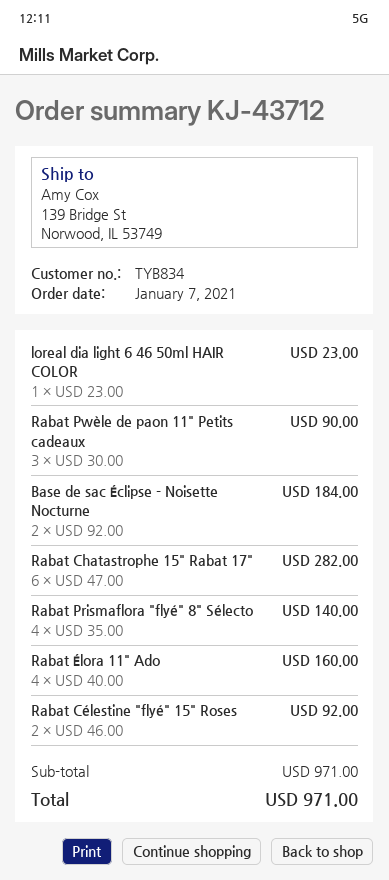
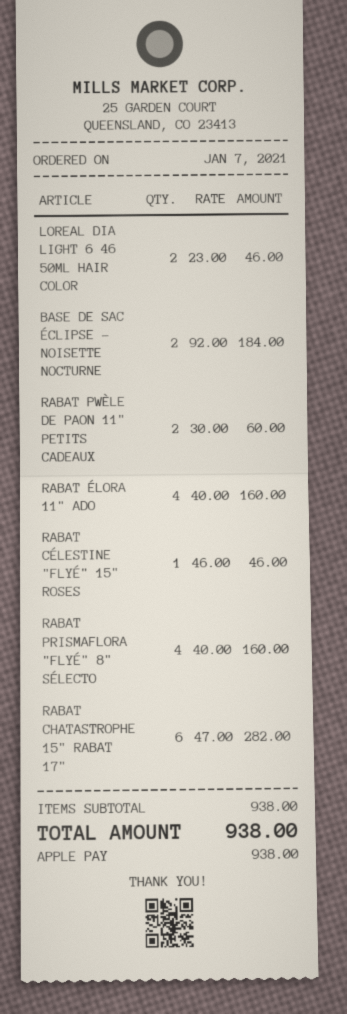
loreal dia light 6 46 50ml HAIR COLOR: 1 x 23.00 = 23.00 -> 2 x 23.00 = 46.00
Rabat Pwèle de paon 11" Petits cadeaux: 3 x 30.00 = 90.00 -> 2 x 30.00 = 60.00
Rabat Prismaflora "flyé" 8" Sélecto: 4 x 35.00 = 140.00 -> 4 x 40.00 = 160.00
Rabat Célestine "flyé" 15" Roses: 2 x 46.00 = 92.00 -> 1 x 46.00 = 46.00
subtotal: 971.00 -> 938.00
total: 971.00 -> 938.00

